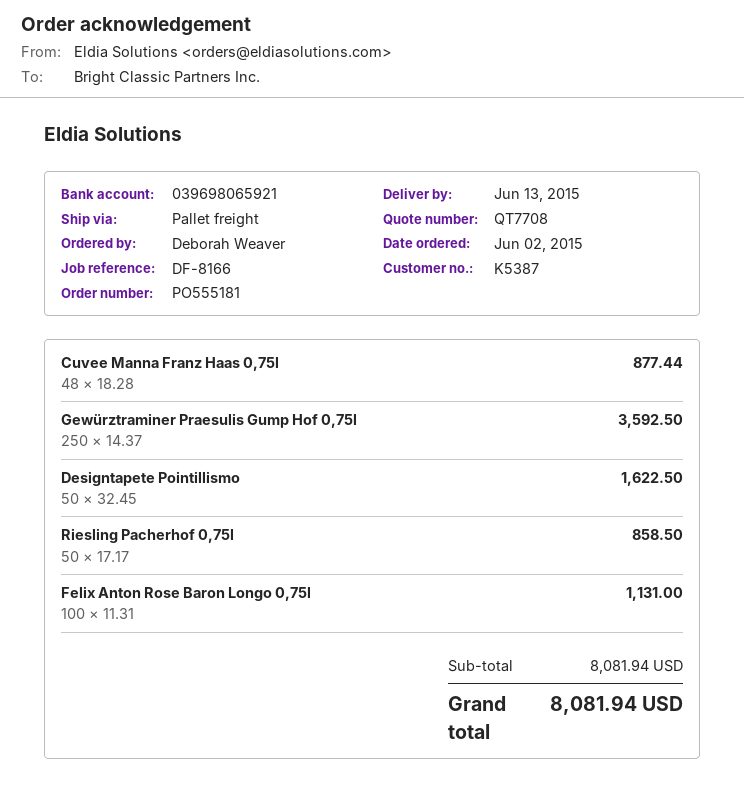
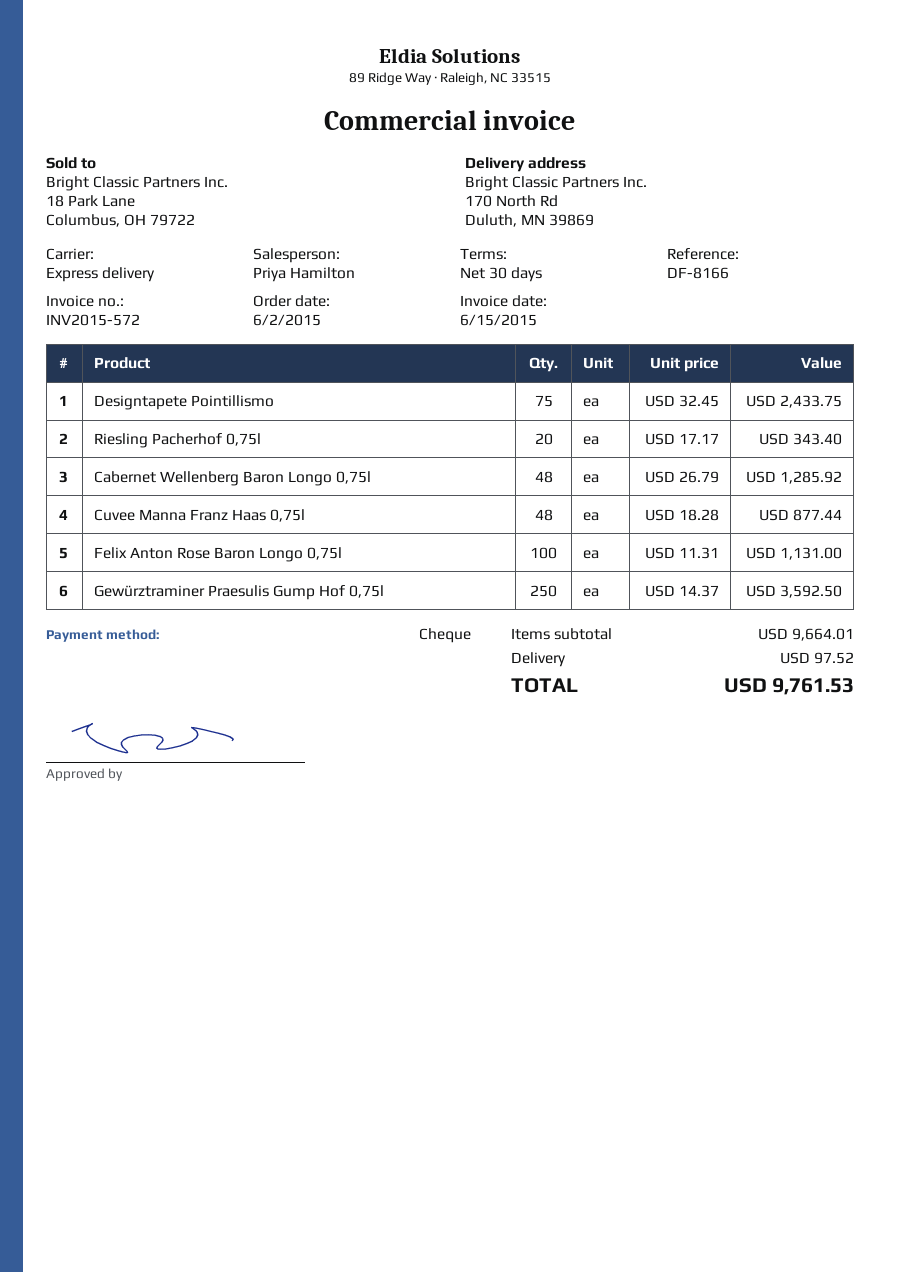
shipping method: pallet freight -> express
Designtapete Pointillismo: 50 x 32.45 = 1622.50 -> 75 x 32.45 = 2433.75
Riesling Pacherhof 0,75l: 50 x 17.17 = 858.50 -> 20 x 17.17 = 343.40
Cabernet Wellenberg Baron Longo 0,75l: none -> 48 x 26.79 = 1285.92
subtotal: 8081.94 -> 9664.01
shipping: none -> 97.52
total: 8081.94 -> 9761.53

